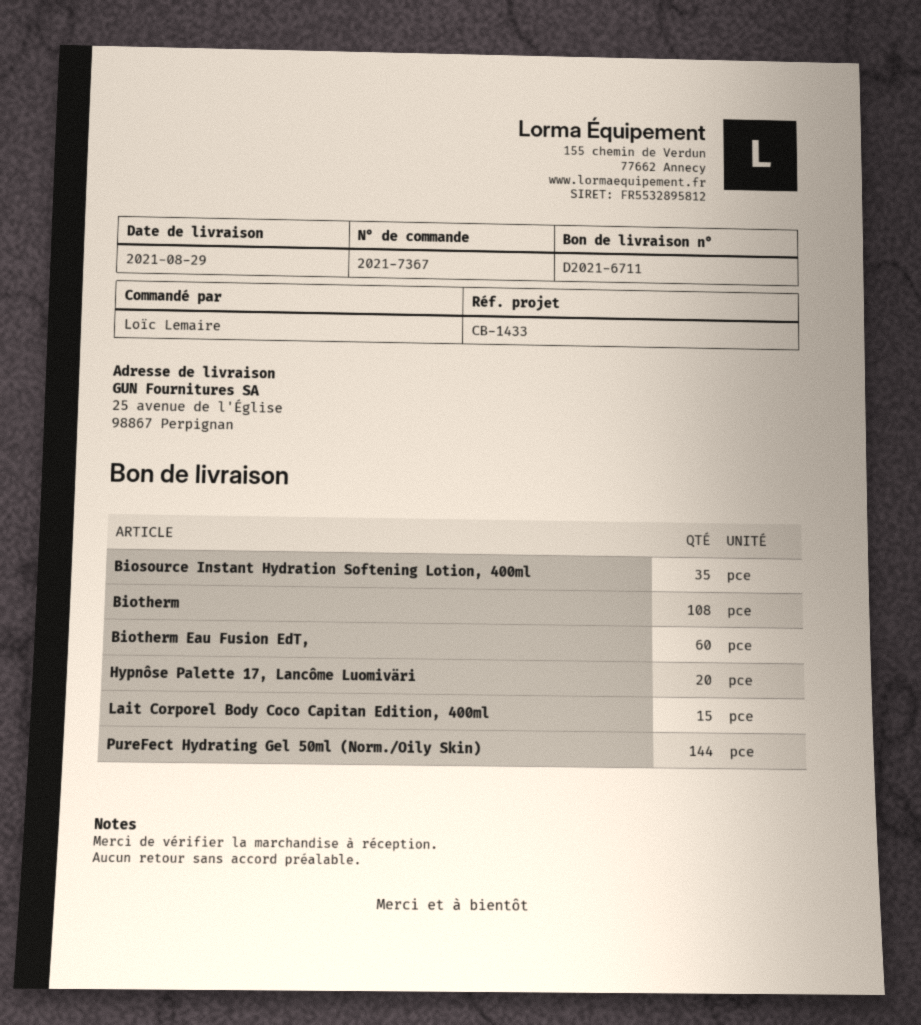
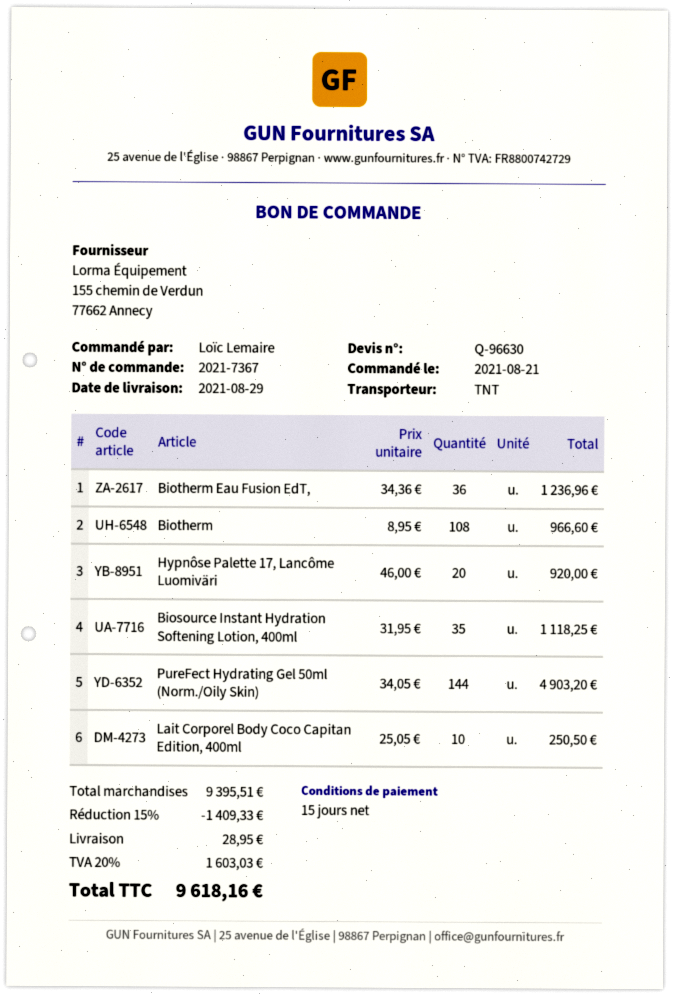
Biotherm Eau Fusion EdT,: 60 -> 36
Lait Corporel Body Coco Capitan Edition, 400ml: 15 -> 10

